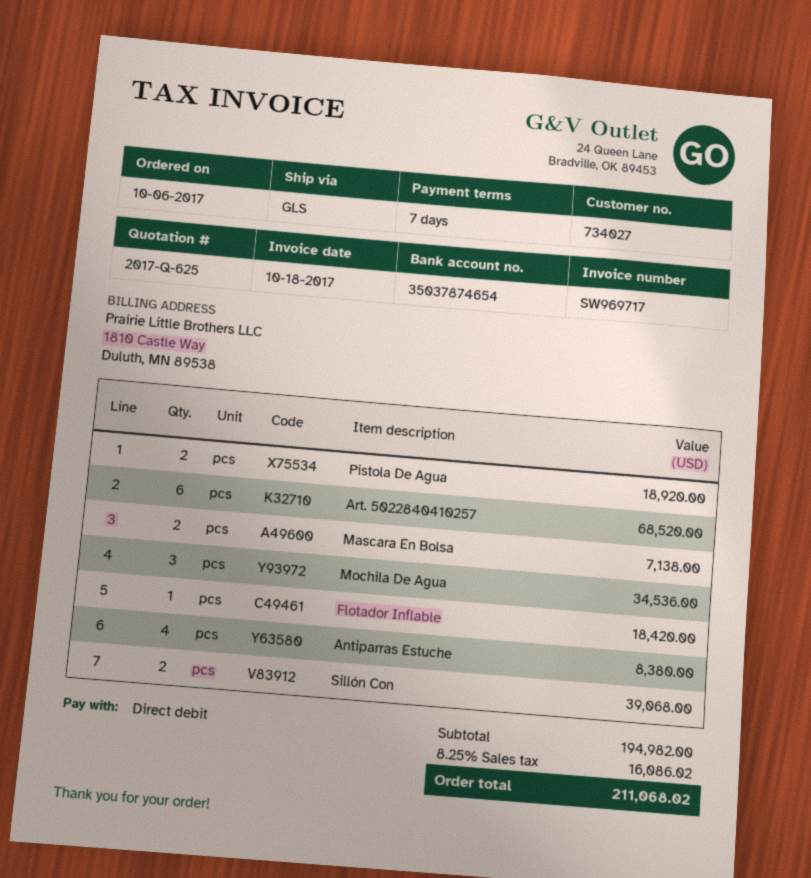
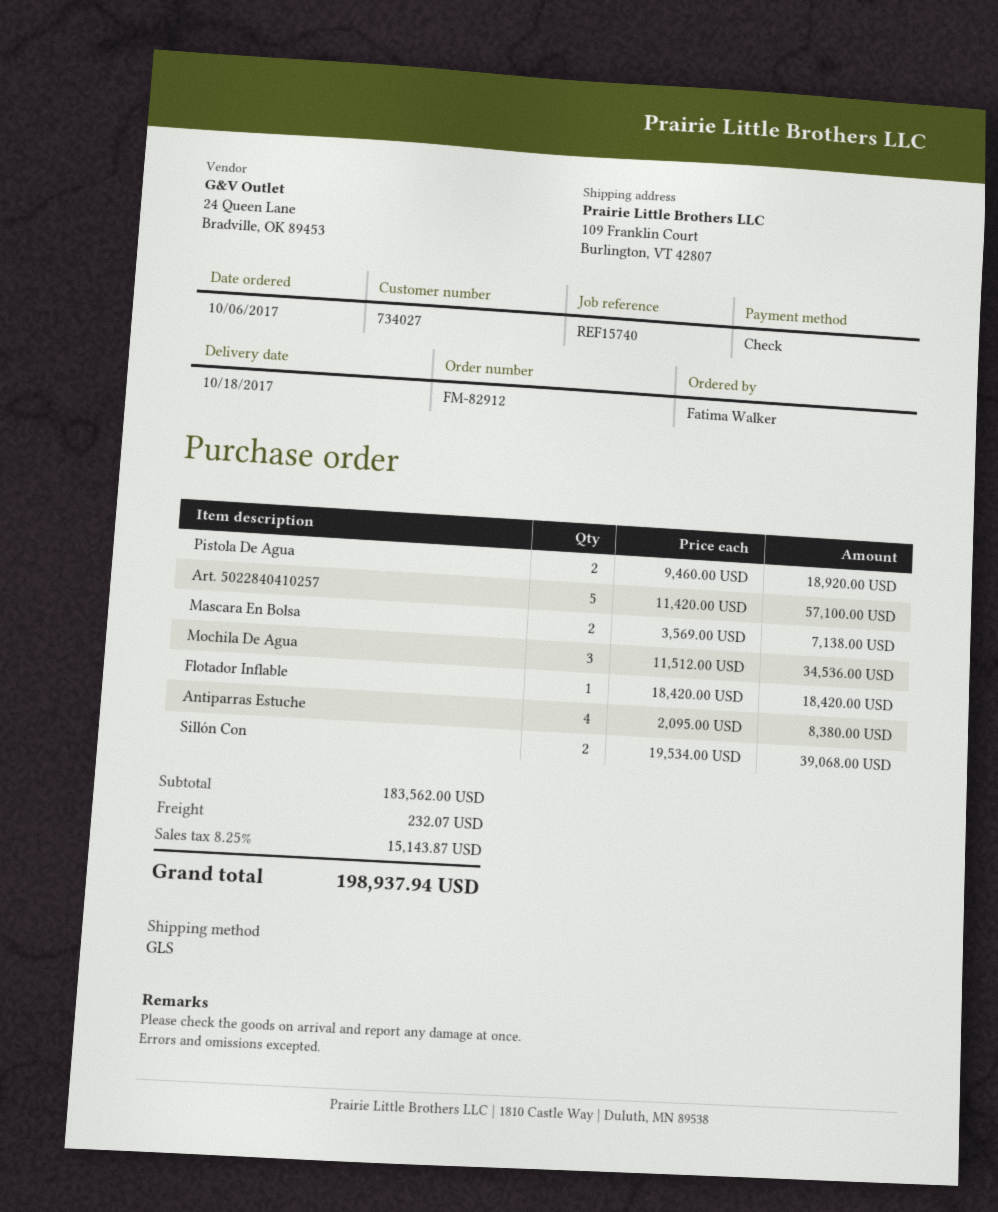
payment method: direct debit -> cheque
Art. 5022840410257: 6 for 68520.00 -> 5 for 57100.00
subtotal: 194982.00 -> 183562.00
shipping: none -> 232.07
tax: 8.25% = 16086.02 -> 8.25% = 15143.87
total: 211068.02 -> 198937.94

